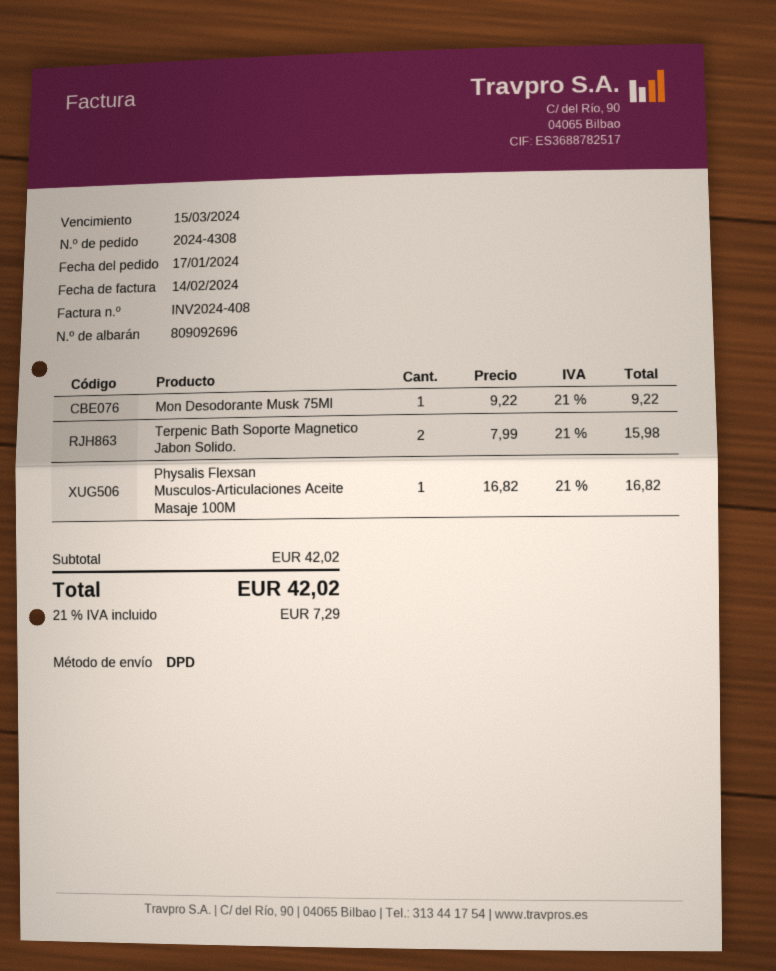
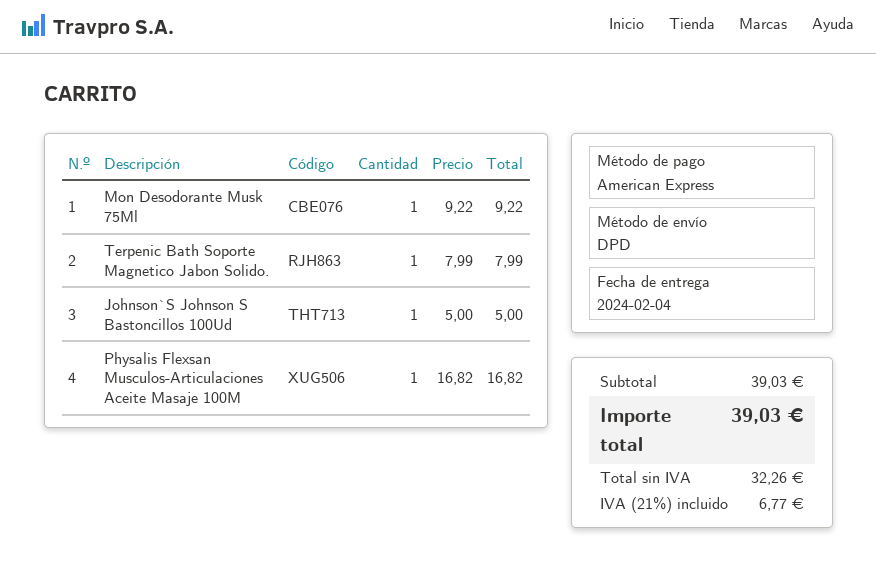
Terpenic Bath Soporte Magnetico Jabon Solido.: 2 x 7.99 = 15.98 -> 1 x 7.99 = 7.99
Johnson`S Johnson S Bastoncillos 100Ud: none -> 1 x 5.00 = 5.00
subtotal: 42.02 -> 39.03
tax: 21% = 7.29 -> 21% = 6.77
total: 42.02 -> 39.03

